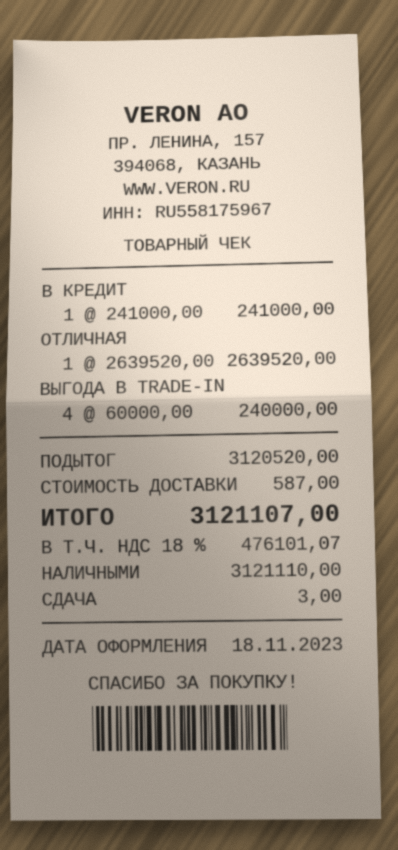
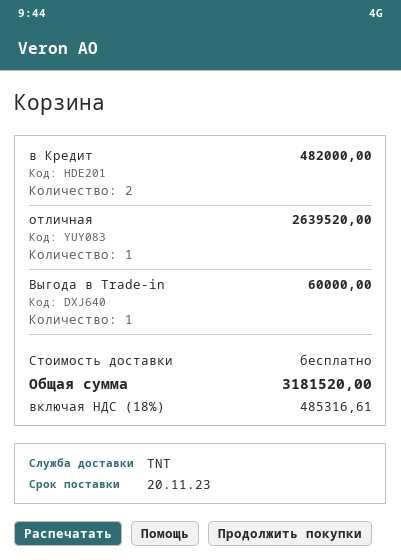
В КРЕДИТ: 1 for 241000.00 -> 2 for 482000.00
ВЫГОДА В TRADE-IN: 4 for 240000.00 -> 1 for 60000.00
shipping: 587.00 -> 0.00
tax: 18% = 476101.07 -> 18% = 485316.61
total: 3121107.00 -> 3181520.00

